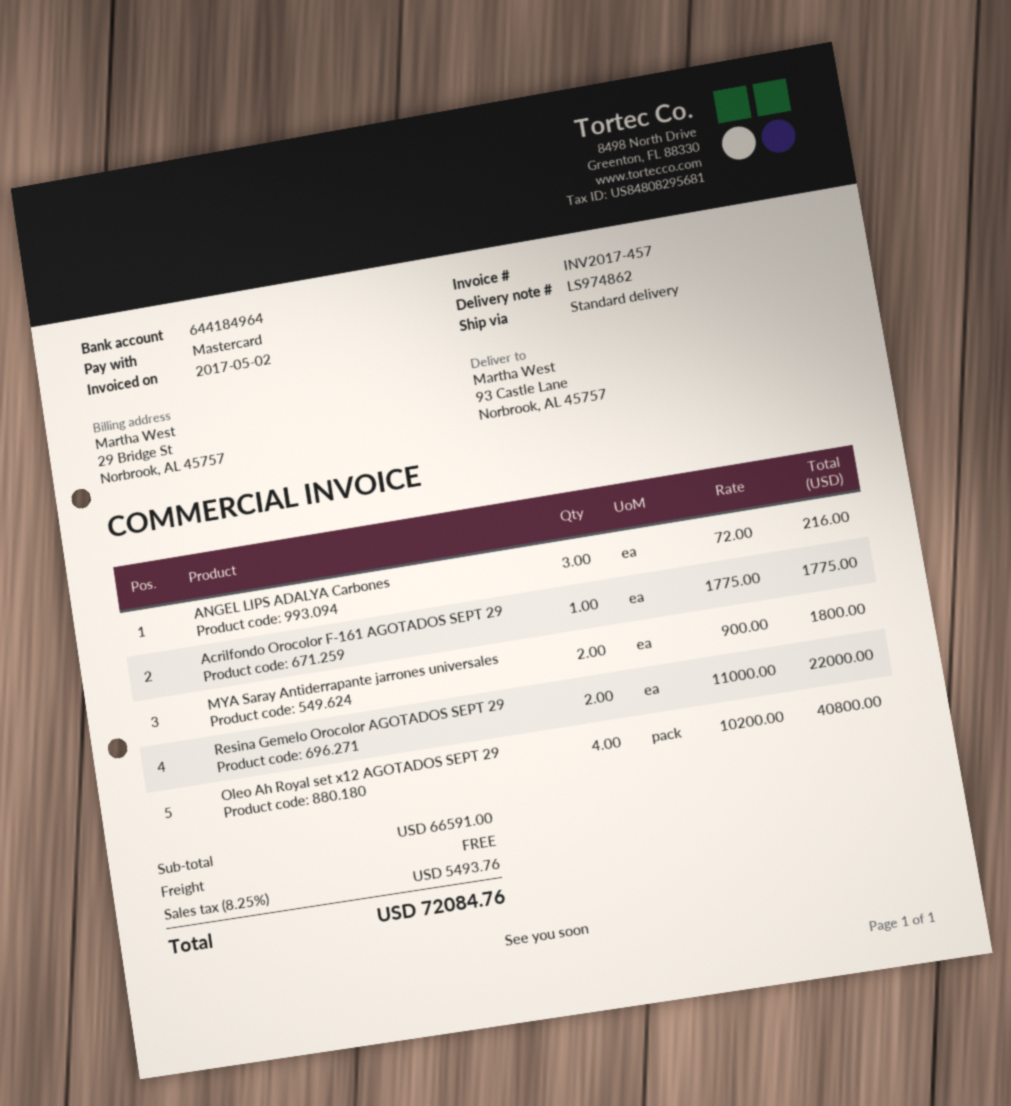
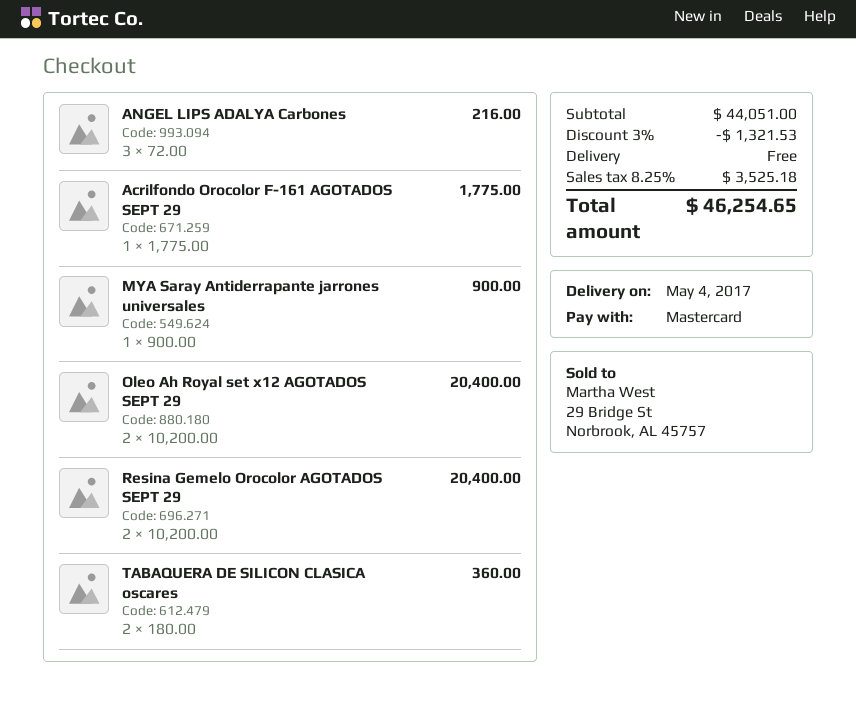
MYA Saray Antiderrapante jarrones universales: 2 x 900.00 = 1800.00 -> 1 x 900.00 = 900.00
Resina Gemelo Orocolor AGOTADOS SEPT 29: 2 x 11000.00 = 22000.00 -> 2 x 10200.00 = 20400.00
Oleo Ah Royal set x12 AGOTADOS SEPT 29: 4 x 10200.00 = 40800.00 -> 2 x 10200.00 = 20400.00
TABAQUERA DE SILICON CLASICA oscares: none -> 2 x 180.00 = 360.00
subtotal: 66591.00 -> 44051.00
discount: none -> 3% = 1321.53
tax: 8.25% = 5493.76 -> 8.25% = 3525.18
total: 72084.76 -> 46254.65

